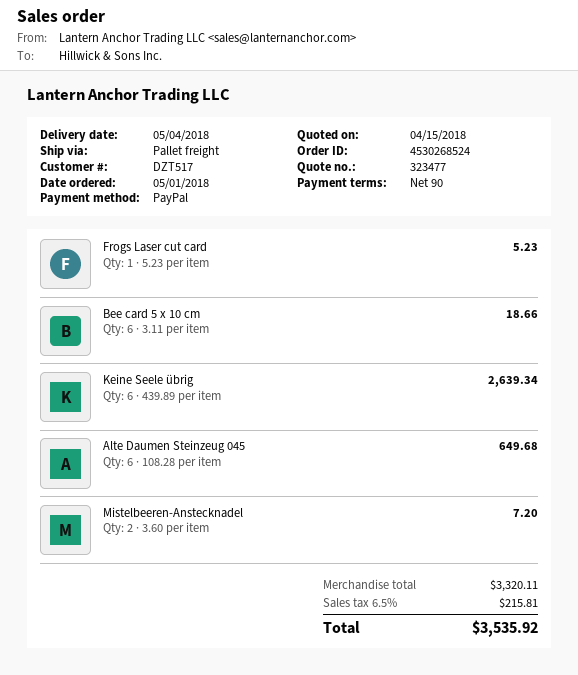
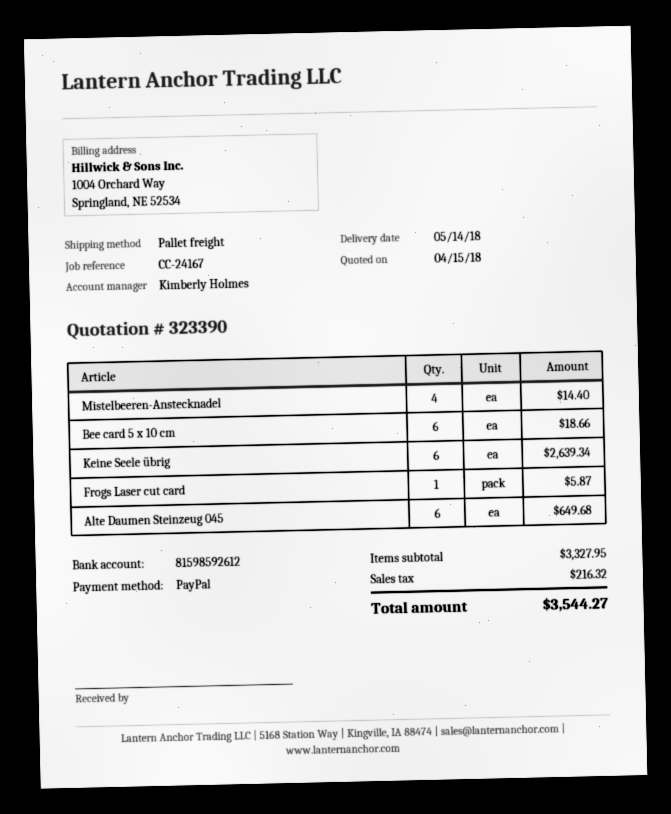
quote number: 323477 -> 323390
delivery date: 2018-05-04 -> 2018-05-14
Frogs Laser cut card: 1 for 5.23 -> 1 for 5.87
Mistelbeeren-Anstecknadel: 2 for 7.20 -> 4 for 14.40
subtotal: 3320.11 -> 3327.95
tax: 215.81 -> 216.32
total: 3535.92 -> 3544.27

